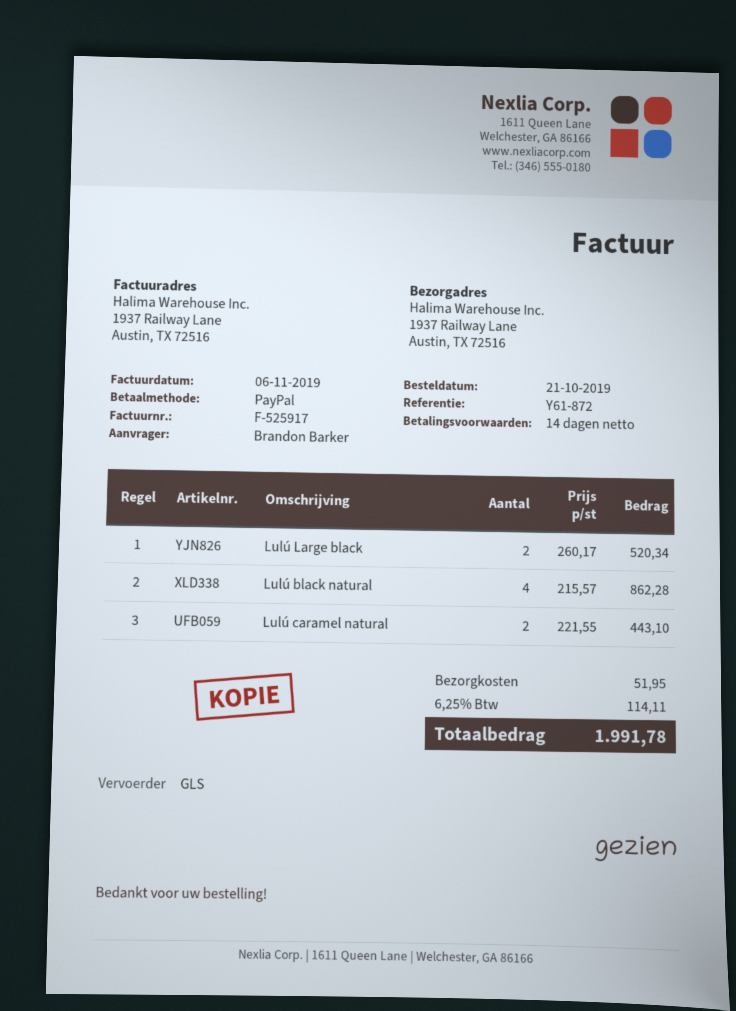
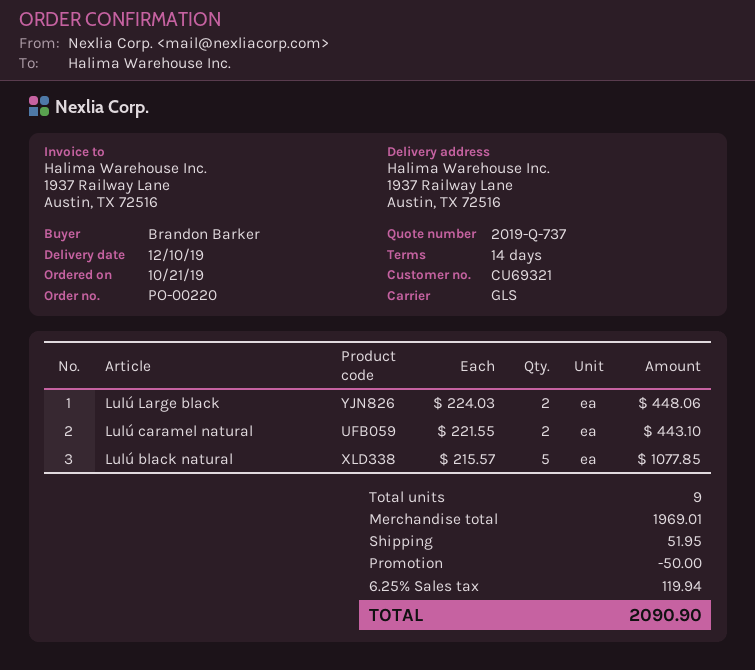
Lulú Large black: 2 x 260.17 = 520.34 -> 2 x 224.03 = 448.06
Lulú black natural: 4 x 215.57 = 862.28 -> 5 x 215.57 = 1077.85
discount: none -> 50.00
tax: 6.25% = 114.11 -> 6.25% = 119.94
total: 1991.78 -> 2090.90

